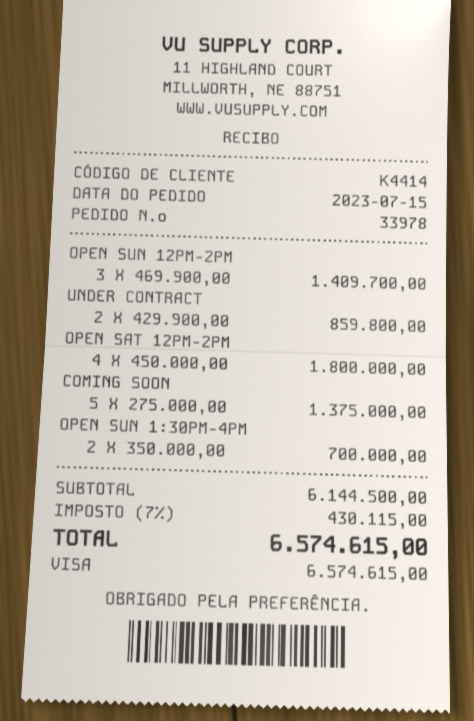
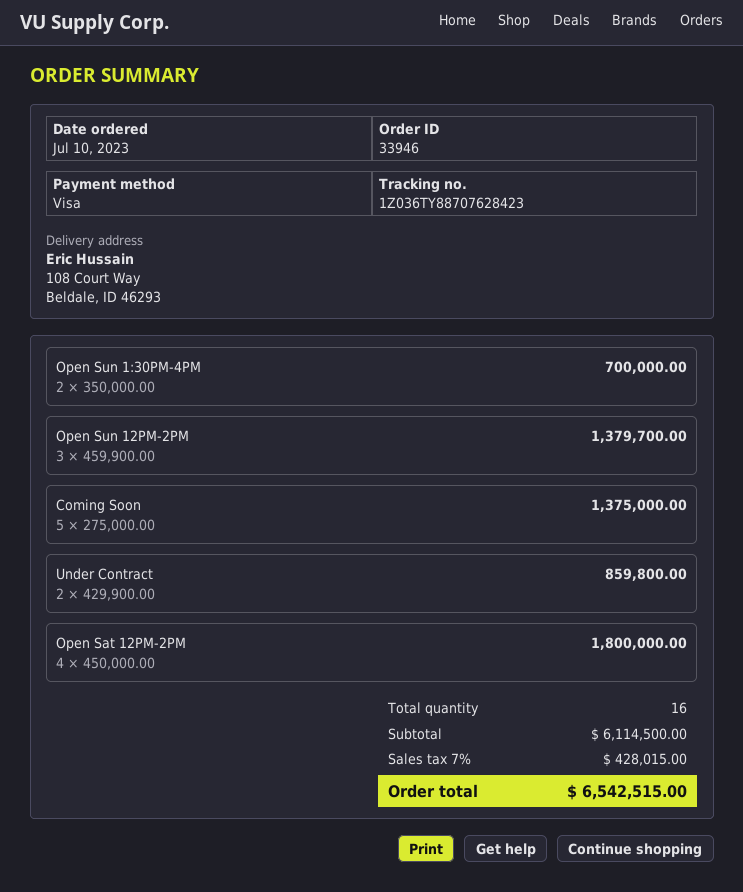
order number: 33978 -> 33946
order date: 2023-07-15 -> 2023-07-10
OPEN SUN 12PM-2PM: 3 x 469900.00 = 1409700.00 -> 3 x 459900.00 = 1379700.00
subtotal: 6144500.00 -> 6114500.00
tax: 7% = 430115.00 -> 7% = 428015.00
total: 6574615.00 -> 6542515.00

